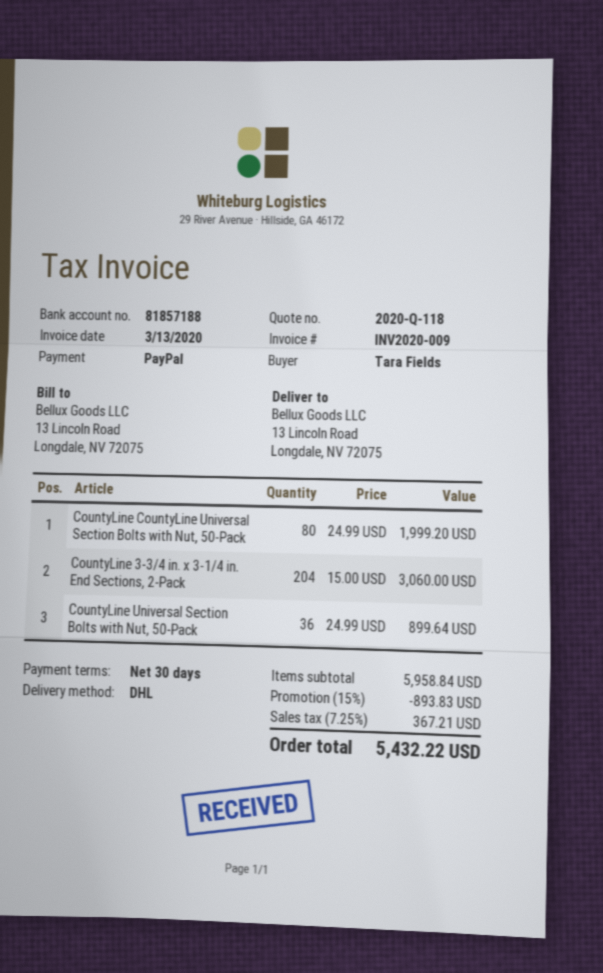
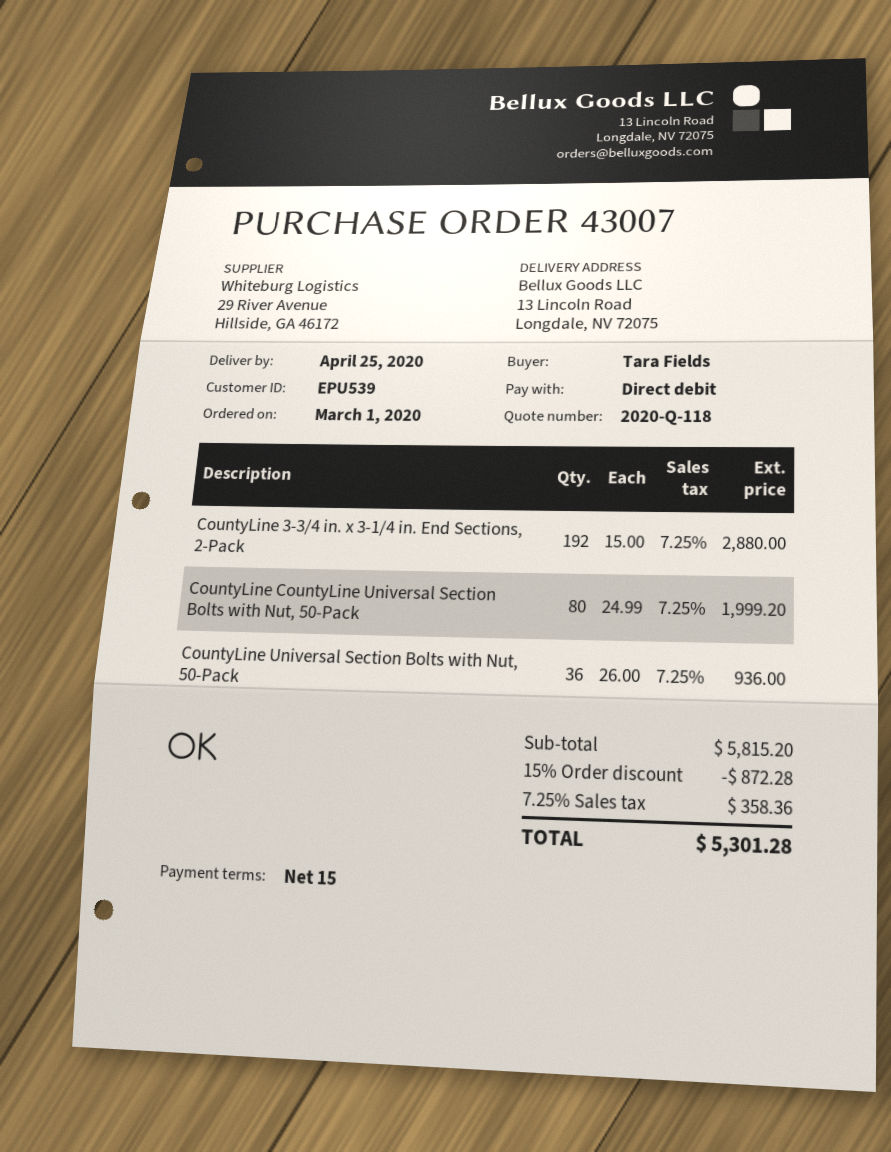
payment terms: 30 days -> 15 days
payment method: PayPal -> direct debit
CountyLine 3-3/4 in. x 3-1/4 in. End Sections, 2-Pack: 204 x 15.00 = 3060.00 -> 192 x 15.00 = 2880.00
CountyLine Universal Section Bolts with Nut, 50-Pack: 36 x 24.99 = 899.64 -> 36 x 26.00 = 936.00
subtotal: 5958.84 -> 5815.20
discount: 15% = 893.83 -> 15% = 872.28
tax: 7.25% = 367.21 -> 7.25% = 358.36
total: 5432.22 -> 5301.28

